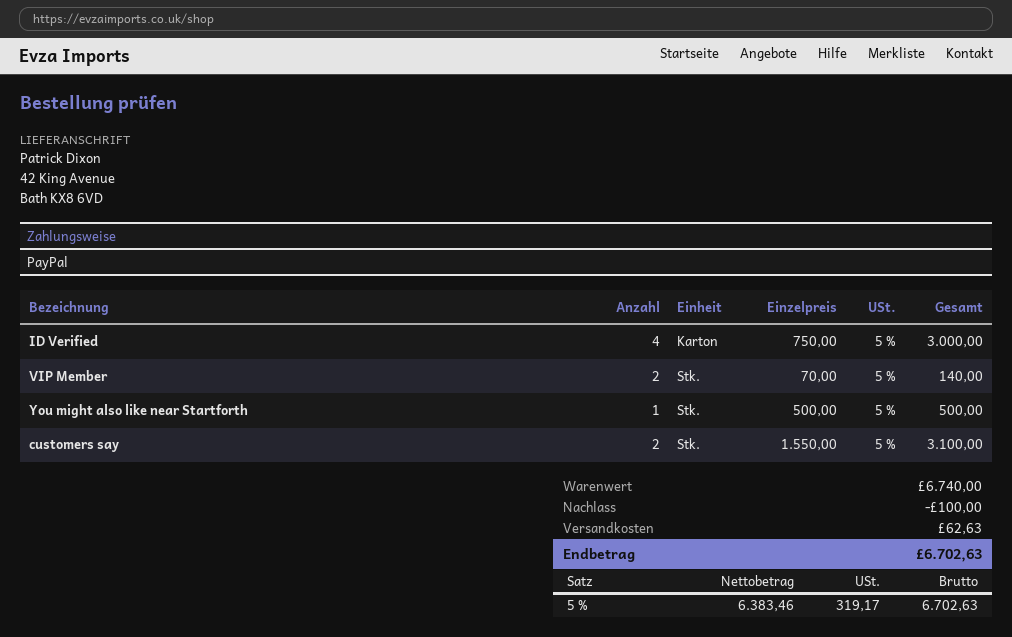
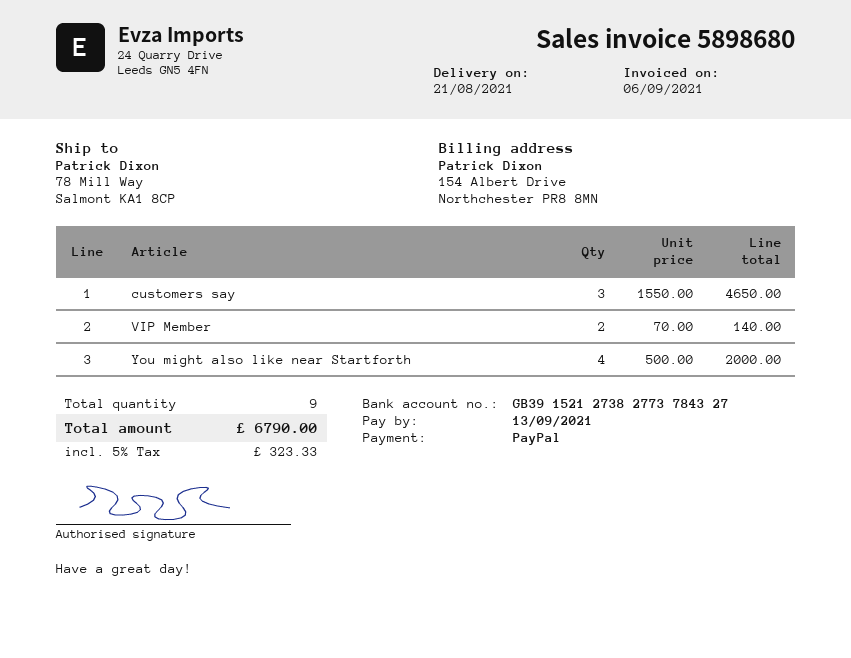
ship to: 42 King Avenue, Bath KX8 6VD -> 78 Mill Way, Salmont KA1 8CP
ID Verified: 4 x 750.00 = 3000.00 -> none
You might also like near Startforth: 1 x 500.00 = 500.00 -> 4 x 500.00 = 2000.00
customers say: 2 x 1550.00 = 3100.00 -> 3 x 1550.00 = 4650.00
discount: 100.00 -> none
shipping: 62.63 -> none
tax: 5% = 319.17 -> 5% = 323.33
total: 6702.63 -> 6790.00

